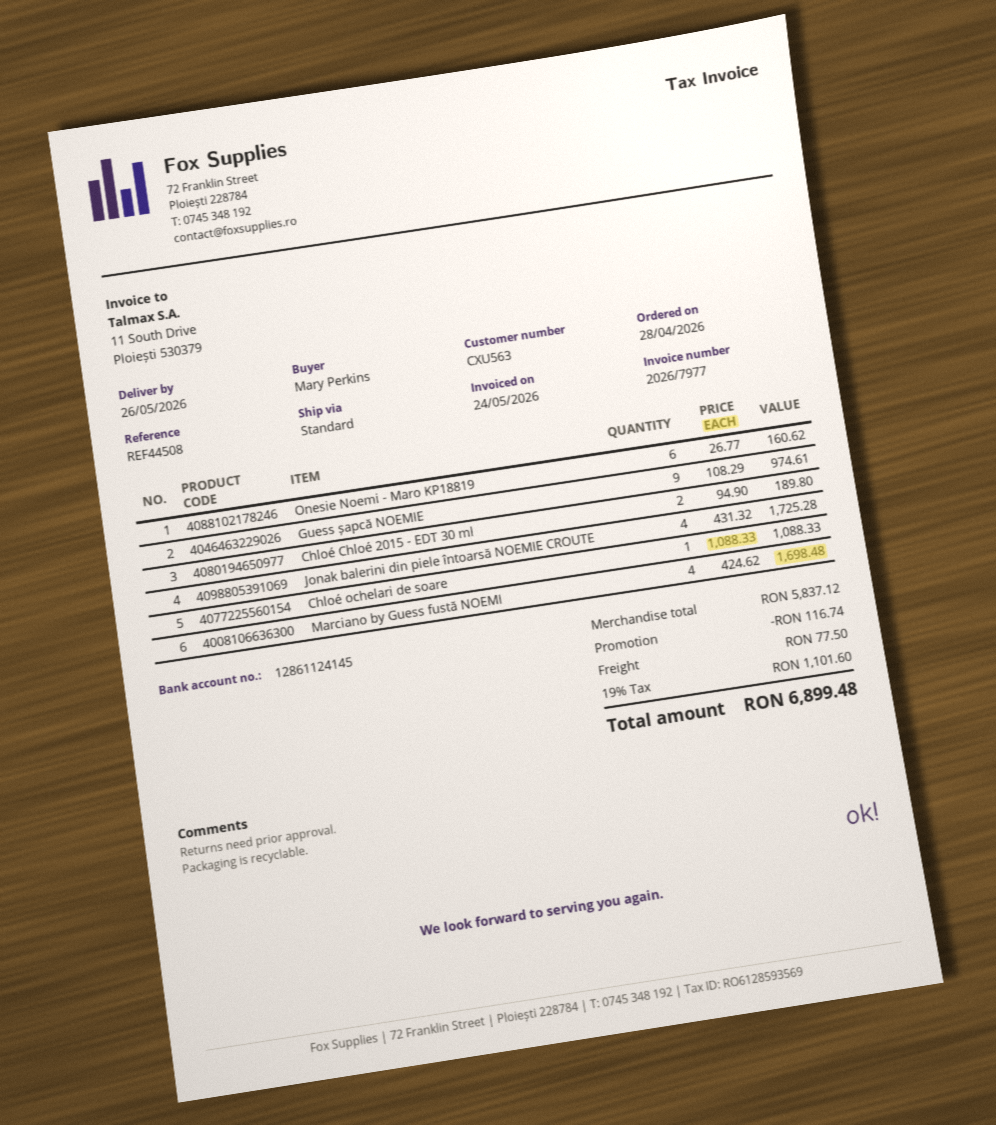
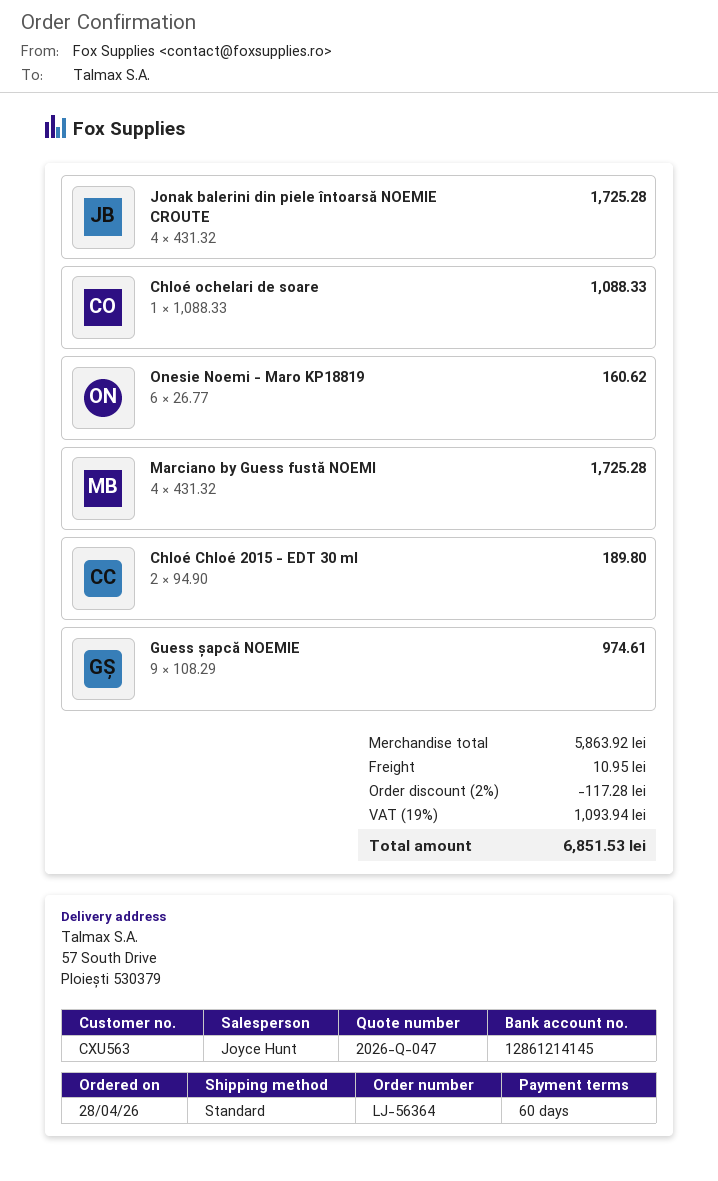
bank account: 12861124145 -> 12861214145
Marciano by Guess fustă NOEMI: 4 x 424.62 = 1698.48 -> 4 x 431.32 = 1725.28
subtotal: 5837.12 -> 5863.92
discount: 116.74 -> 117.28
shipping: 77.50 -> 10.95
tax: 19% = 1101.60 -> 19% = 1093.94
total: 6899.48 -> 6851.53

